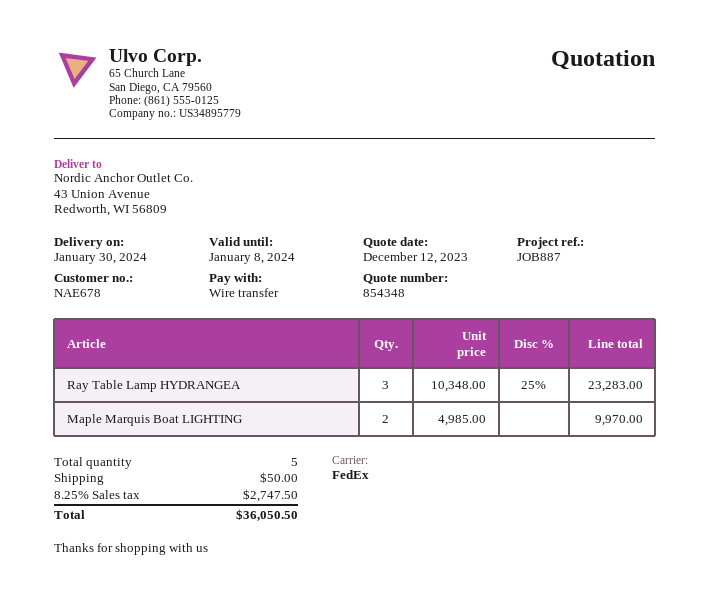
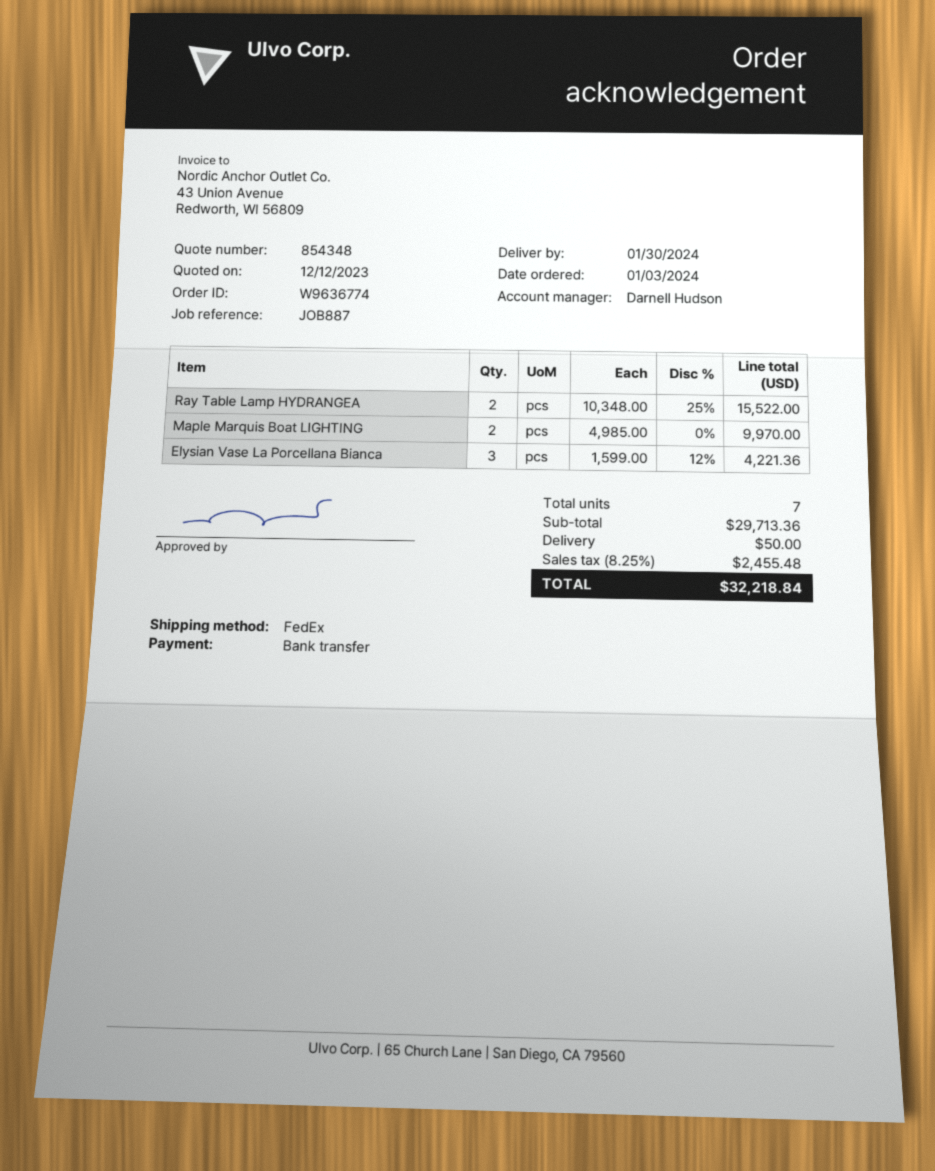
Ray Table Lamp HYDRANGEA: 3 x 10348.00 - 25% = 23283.00 -> 2 x 10348.00 - 25% = 15522.00
Elysian Vase La Porcellana Bianca: none -> 3 x 1599.00 - 12% = 4221.36
total quantity: 5 -> 7
tax: 8.25% = 2747.50 -> 8.25% = 2455.48
total: 36050.50 -> 32218.84

